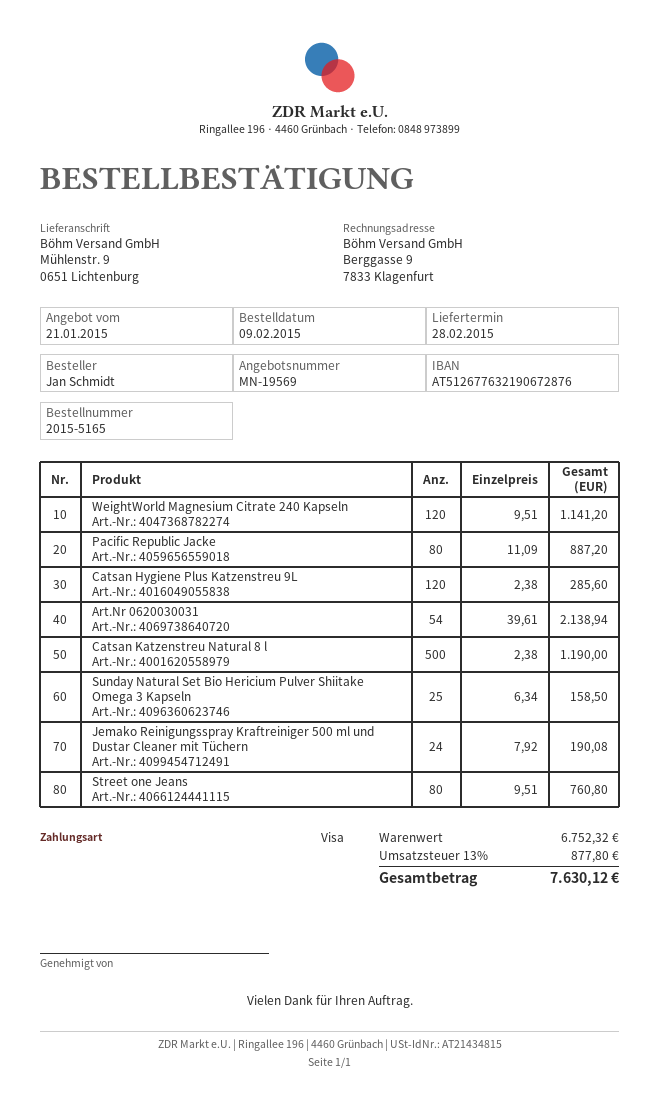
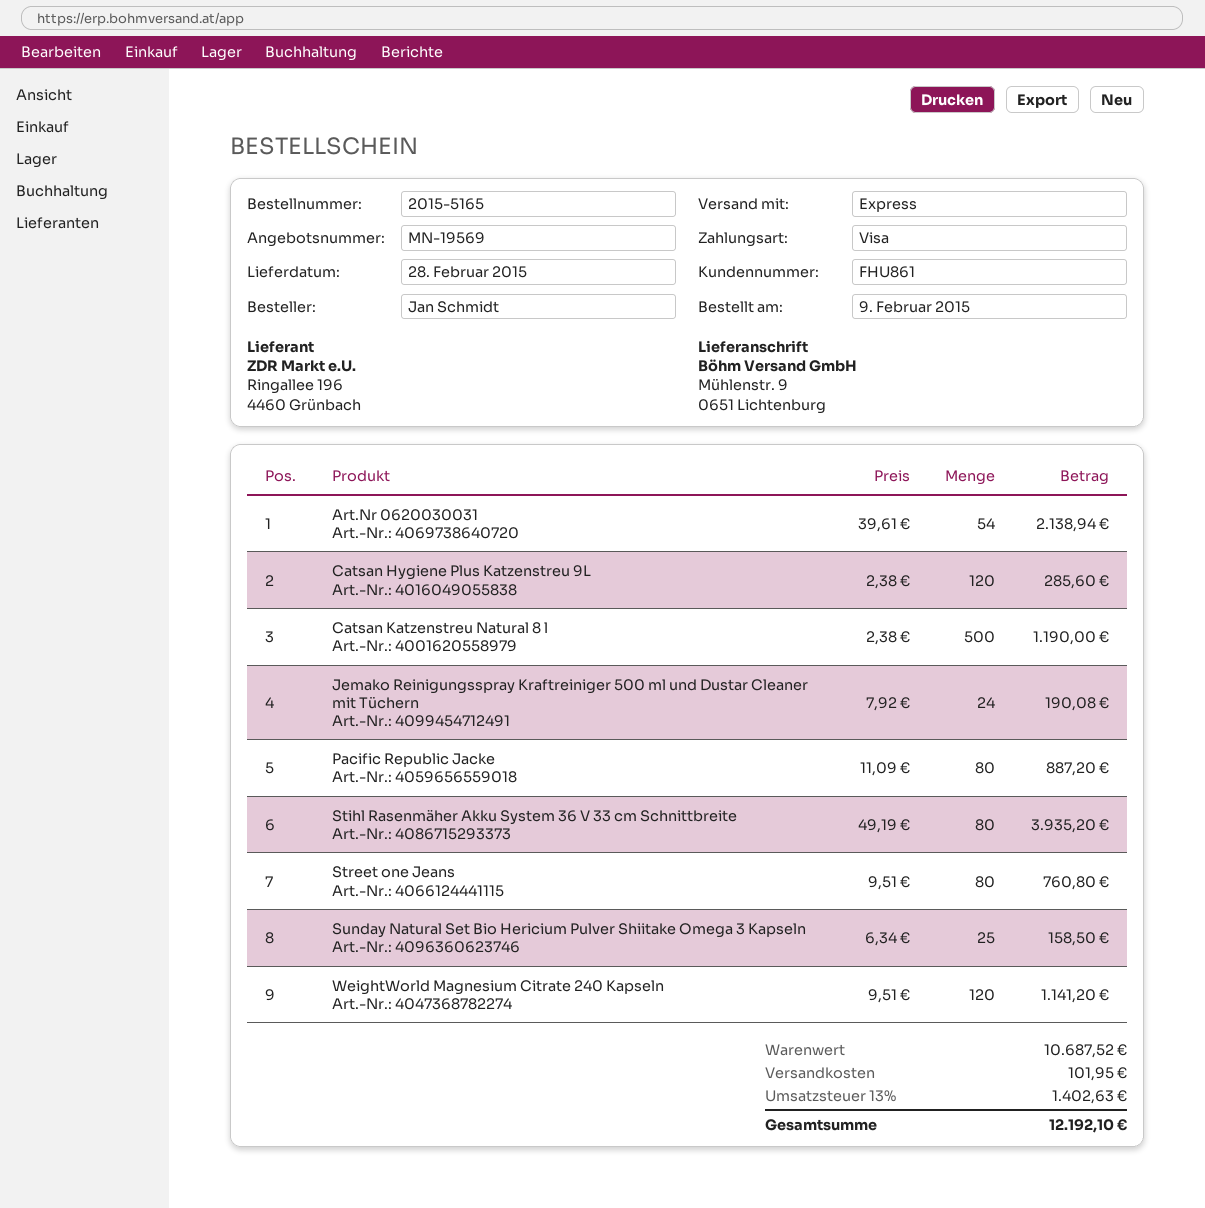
Stihl Rasenmäher Akku System 36 V 33 cm Schnittbreite: none -> 80 x 49.19 = 3935.20
subtotal: 6752.32 -> 10687.52
shipping: none -> 101.95
tax: 13% = 877.80 -> 13% = 1402.63
total: 7630.12 -> 12192.10

